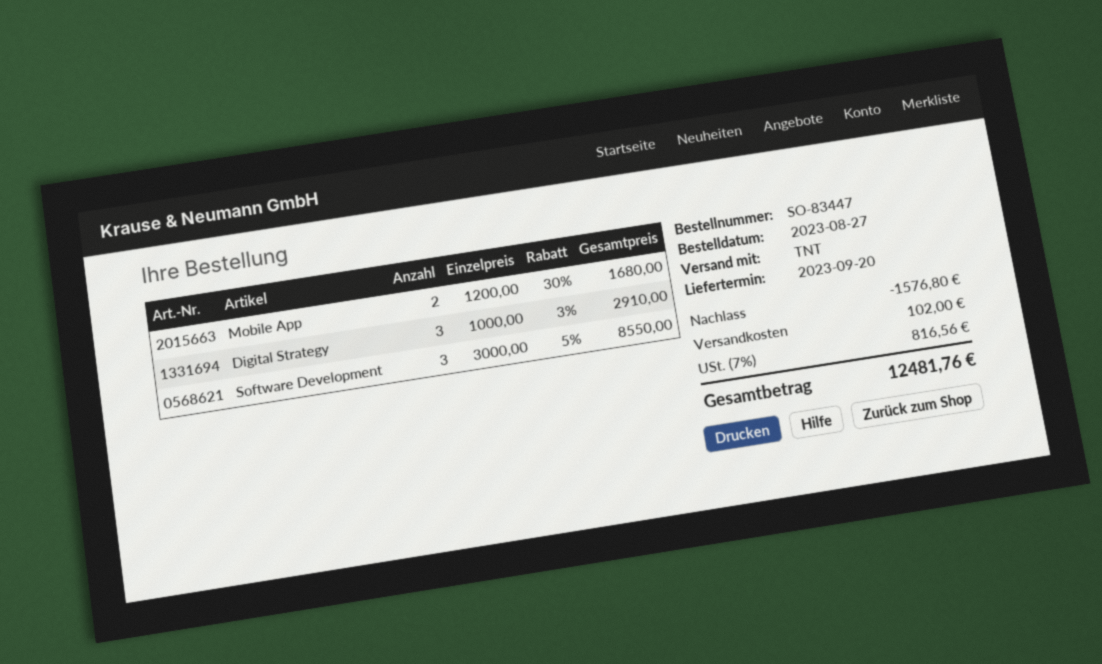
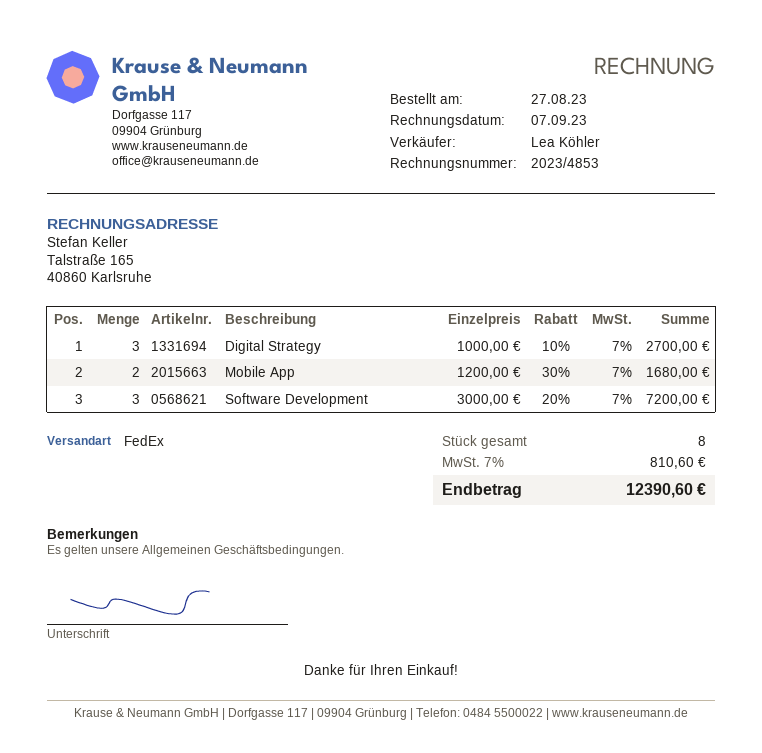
shipping method: TNT -> FedEx
Digital Strategy: 3 x 1000.00 - 3% = 2910.00 -> 3 x 1000.00 - 10% = 2700.00
Software Development: 3 x 3000.00 - 5% = 8550.00 -> 3 x 3000.00 - 20% = 7200.00
discount: 1576.80 -> none
shipping: 102.00 -> none
tax: 7% = 816.56 -> 7% = 810.60
total: 12481.76 -> 12390.60

